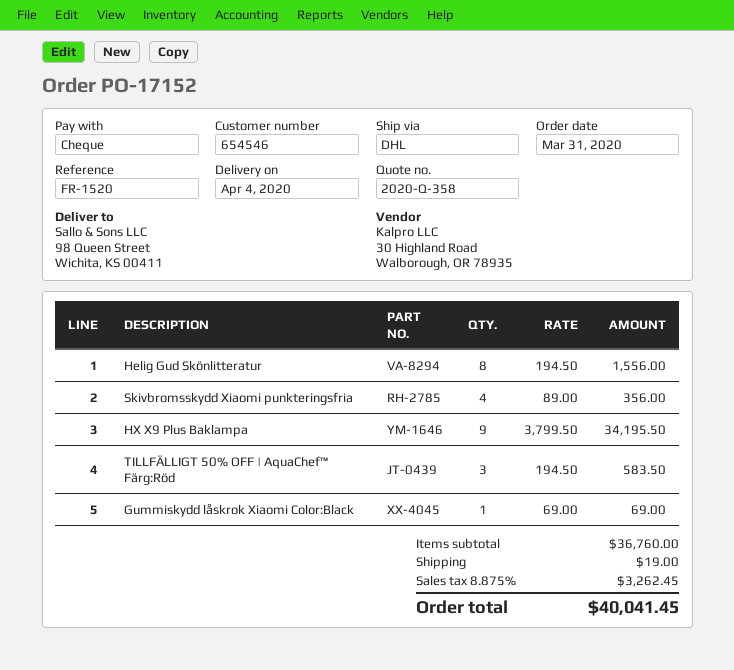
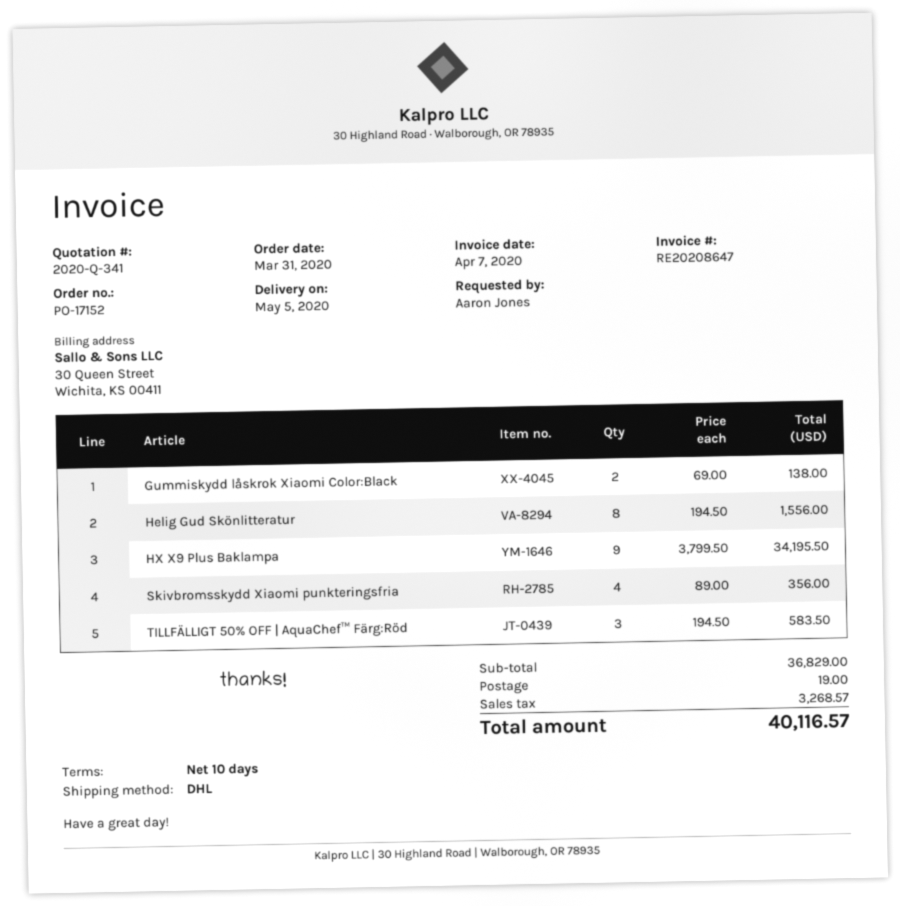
quote number: 2020-Q-358 -> 2020-Q-341
delivery date: 2020-04-04 -> 2020-05-05
Gummiskydd låskrok Xiaomi Color:Black: 1 x 69.00 = 69.00 -> 2 x 69.00 = 138.00
subtotal: 36760.00 -> 36829.00
tax: 3262.45 -> 3268.57
total: 40041.45 -> 40116.57

